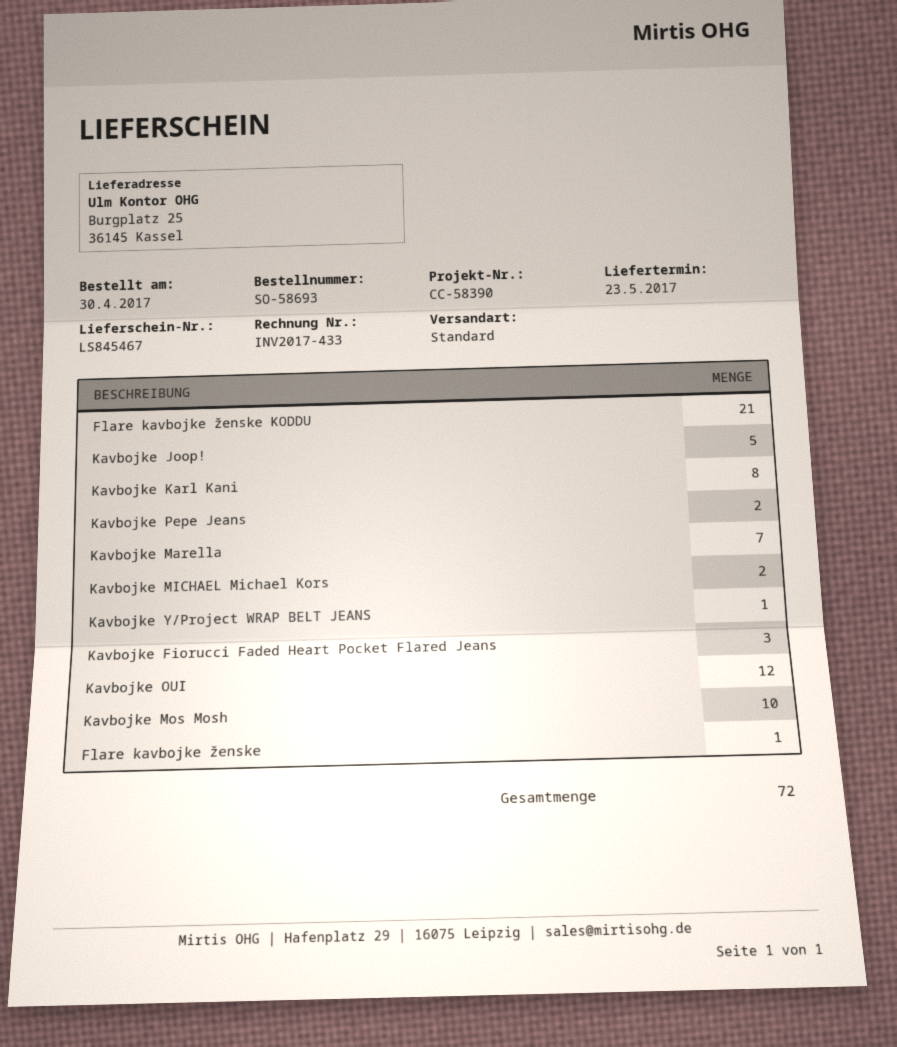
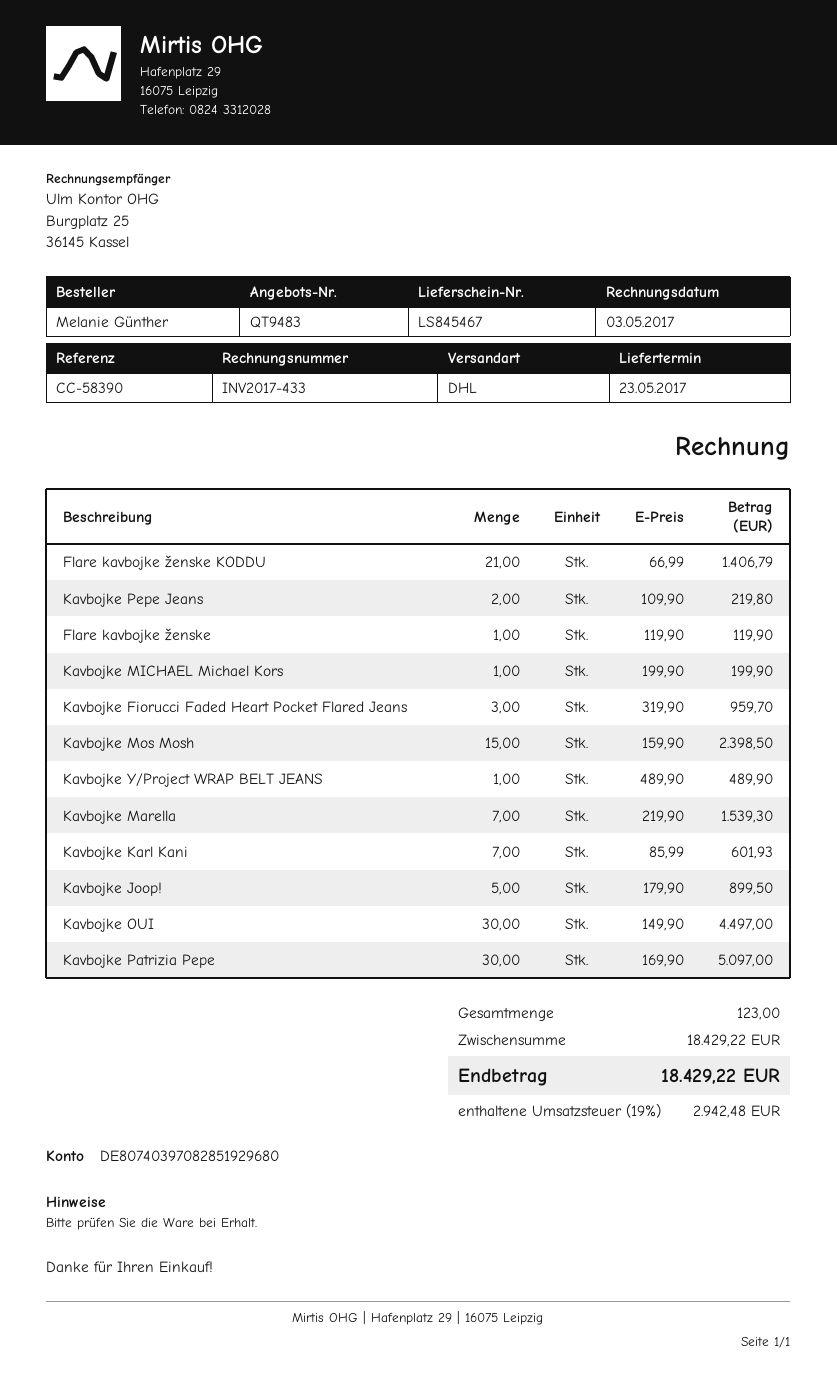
shipping method: standard -> DHL
Kavbojke Karl Kani: 8 -> 7
Kavbojke MICHAEL Michael Kors: 2 -> 1
Kavbojke OUI: 12 -> 30
Kavbojke Mos Mosh: 10 -> 15
Kavbojke Patrizia Pepe: none -> 30
total quantity: 72 -> 123

